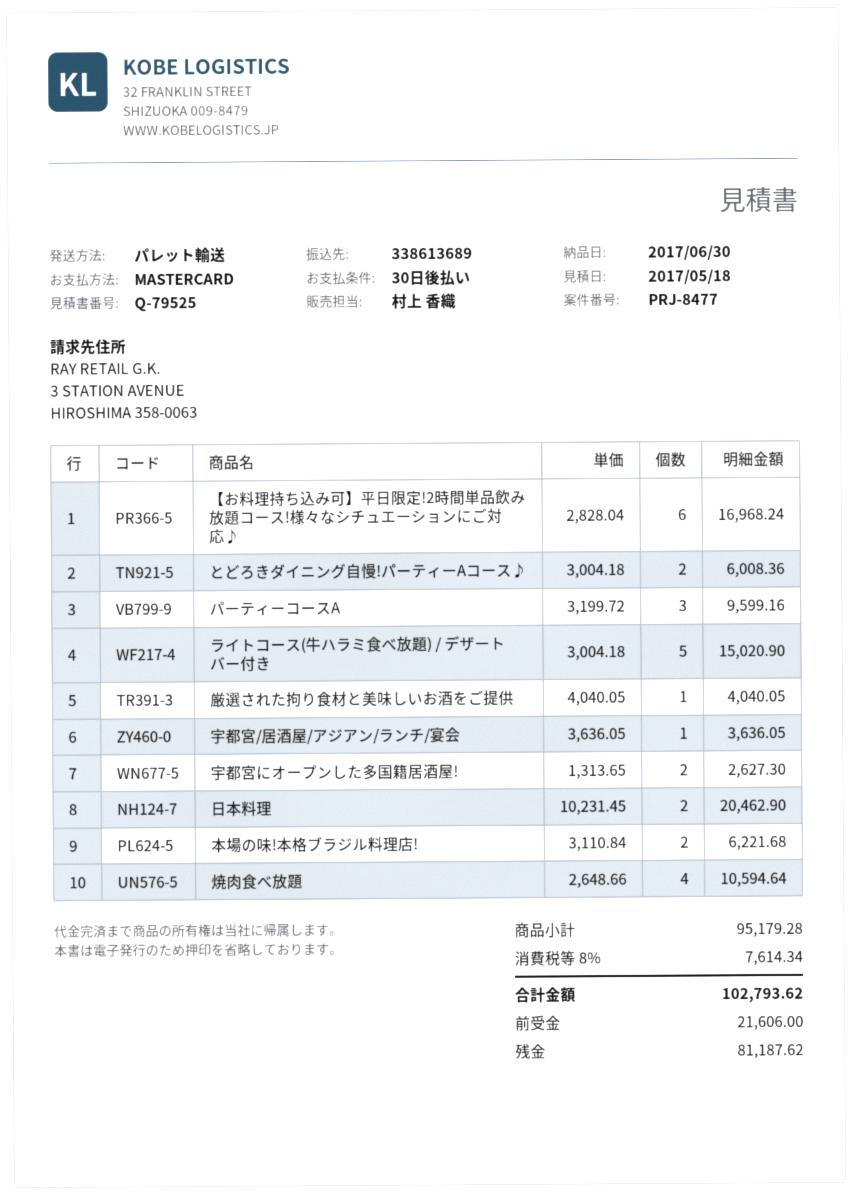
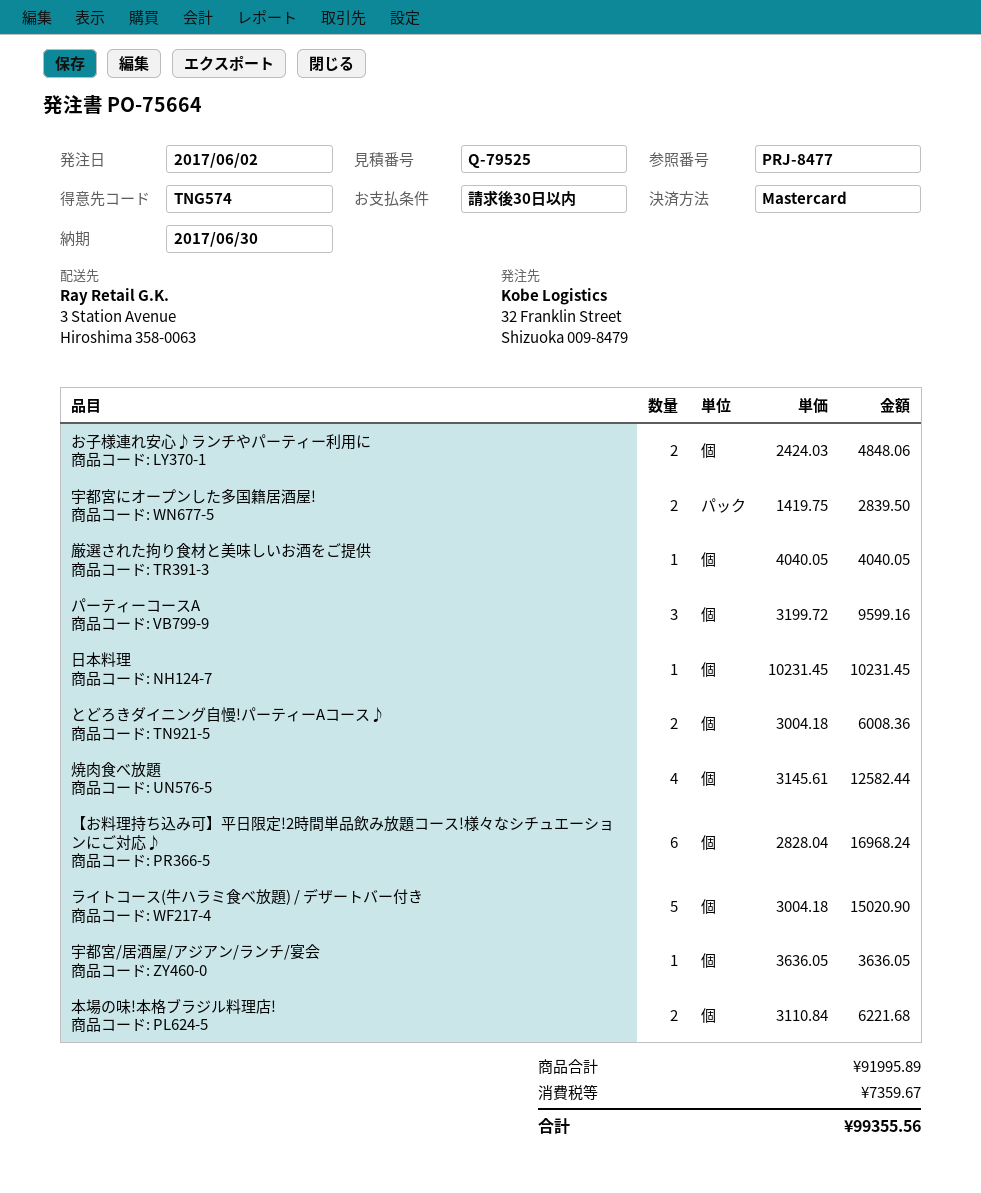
宇都宮にオープンした多国籍居酒屋!: 2 x 1313.65 = 2627.30 -> 2 x 1419.75 = 2839.50
日本料理: 2 x 10231.45 = 20462.90 -> 1 x 10231.45 = 10231.45
焼肉食べ放題: 4 x 2648.66 = 10594.64 -> 4 x 3145.61 = 12582.44
お子様連れ安心♪ランチやパーティー利用に: none -> 2 x 2424.03 = 4848.06
subtotal: 95179.28 -> 91995.89
tax: 7614.34 -> 7359.67
total: 102793.62 -> 99355.56

